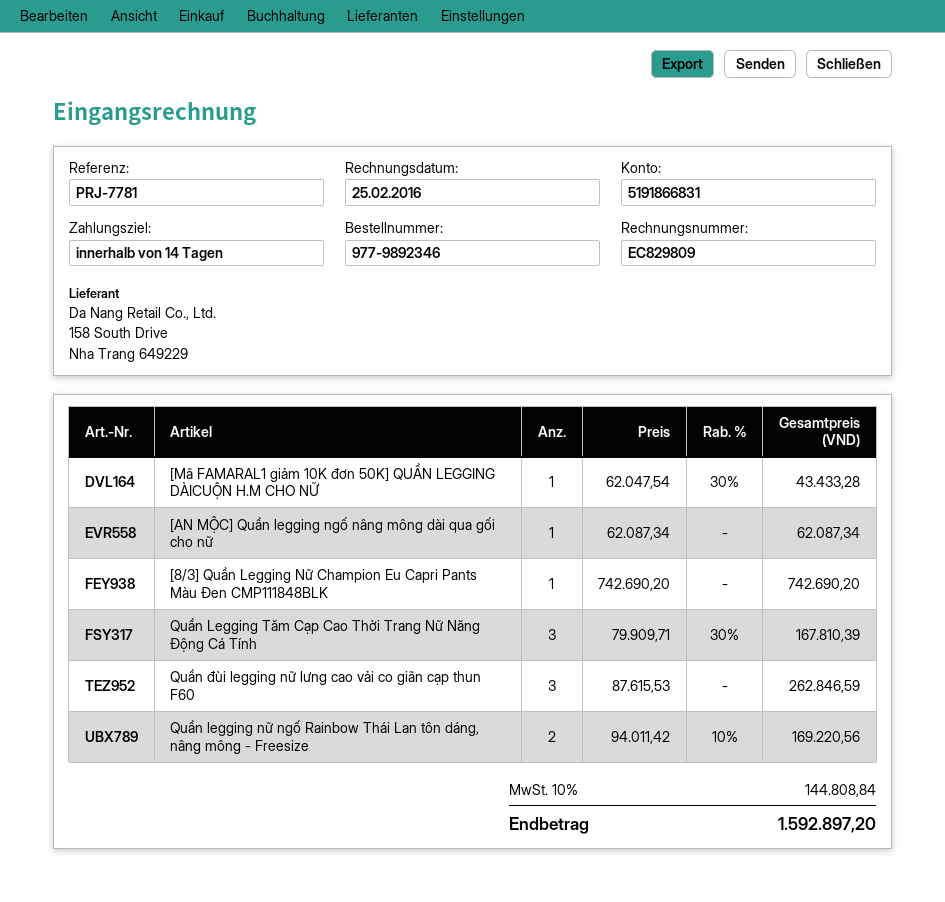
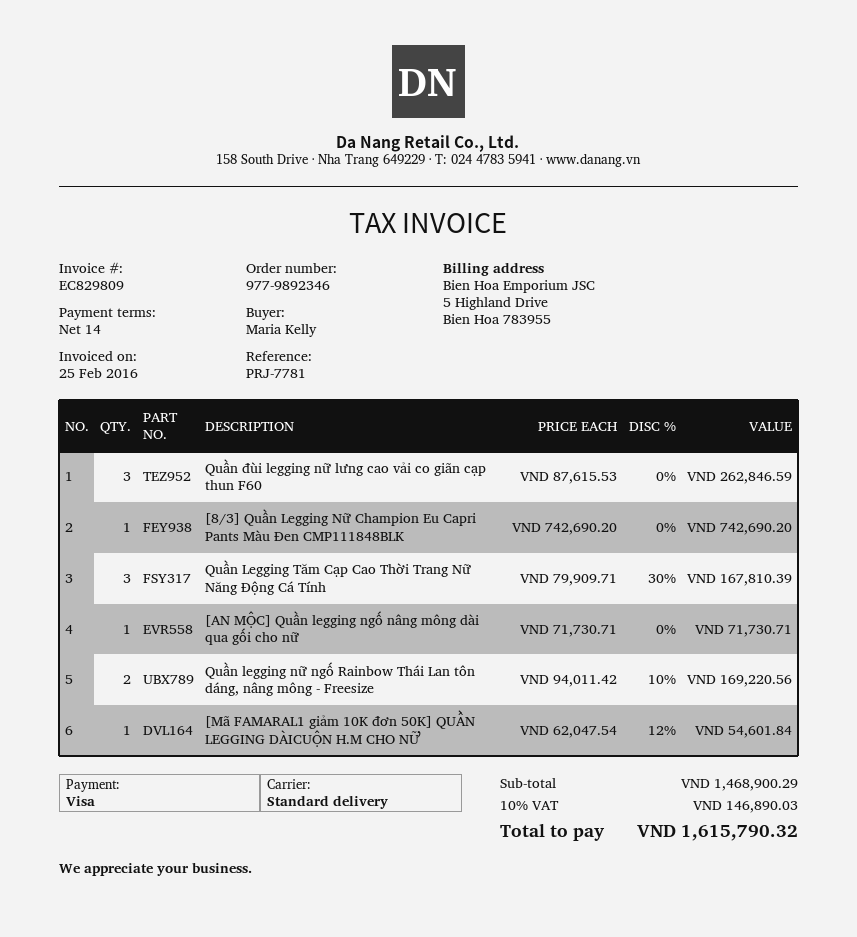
[Mã FAMARAL1 giảm 10K đơn 50K] QUẦN LEGGING DÀICUỘN H.M CHO NỮ: 1 x 62047.54 - 30% = 43433.28 -> 1 x 62047.54 - 12% = 54601.84
[AN MỘC] Quần legging ngố nâng mông dài qua gối cho nữ: 1 x 62087.34 = 62087.34 -> 1 x 71730.71 = 71730.71
tax: 10% = 144808.84 -> 10% = 146890.03
total: 1592897.20 -> 1615790.32

